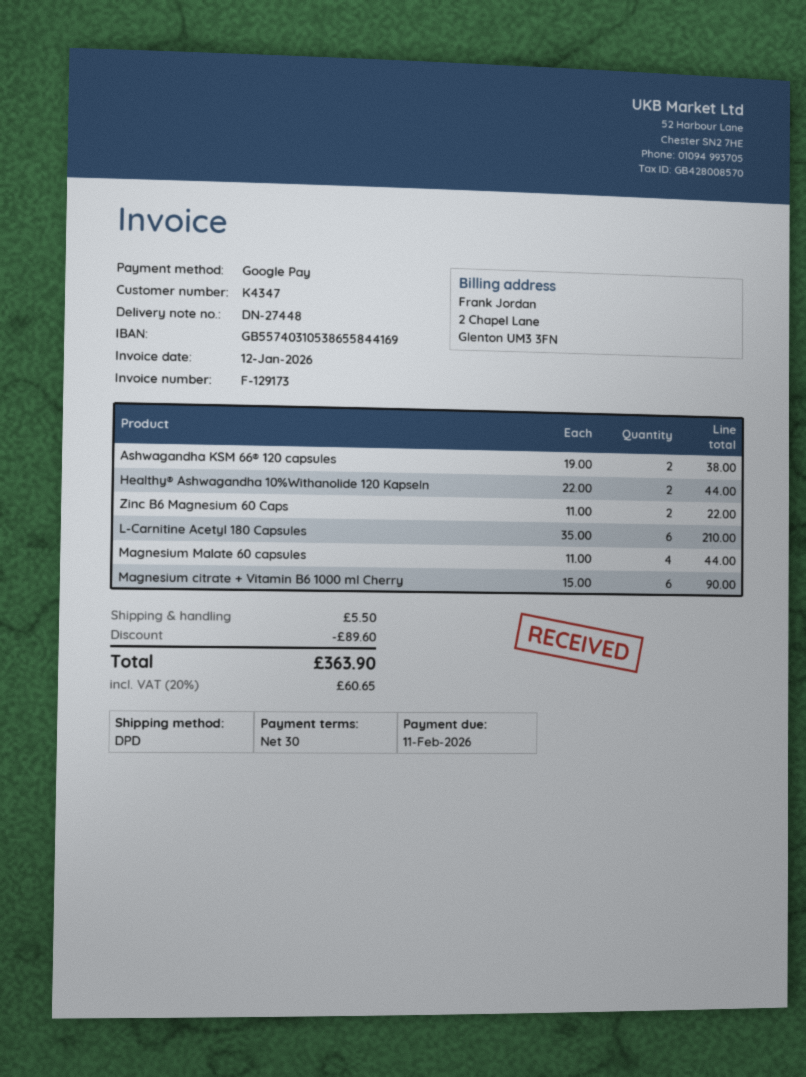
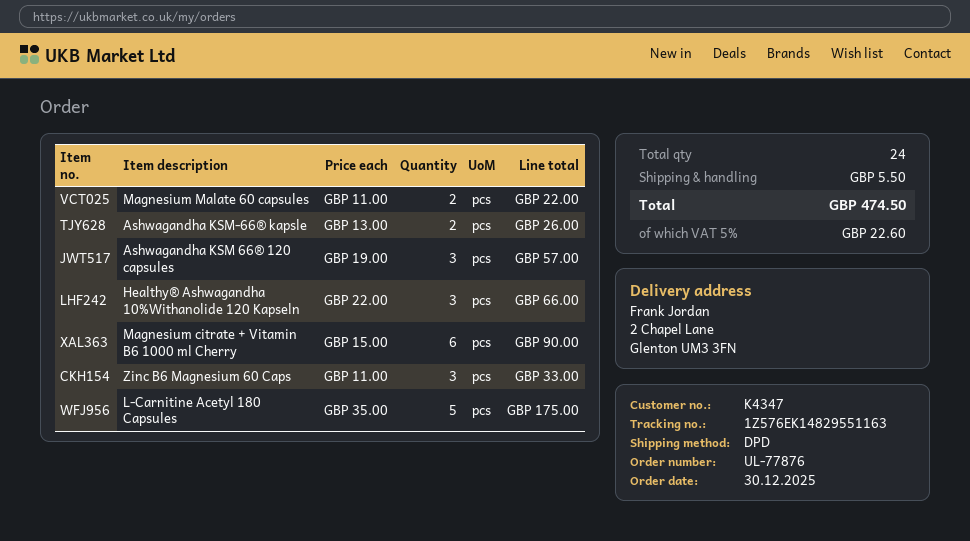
Ashwagandha KSM 66® 120 capsules: 2 x 19.00 = 38.00 -> 3 x 19.00 = 57.00
Healthy® Ashwagandha 10%Withanolide 120 Kapseln: 2 x 22.00 = 44.00 -> 3 x 22.00 = 66.00
Zinc B6 Magnesium 60 Caps: 2 x 11.00 = 22.00 -> 3 x 11.00 = 33.00
L-Carnitine Acetyl 180 Capsules: 6 x 35.00 = 210.00 -> 5 x 35.00 = 175.00
Magnesium Malate 60 capsules: 4 x 11.00 = 44.00 -> 2 x 11.00 = 22.00
Ashwagandha KSM‑66® kapsle: none -> 2 x 13.00 = 26.00
discount: 89.60 -> none
tax: 20% = 60.65 -> 5% = 22.60
total: 363.90 -> 474.50

